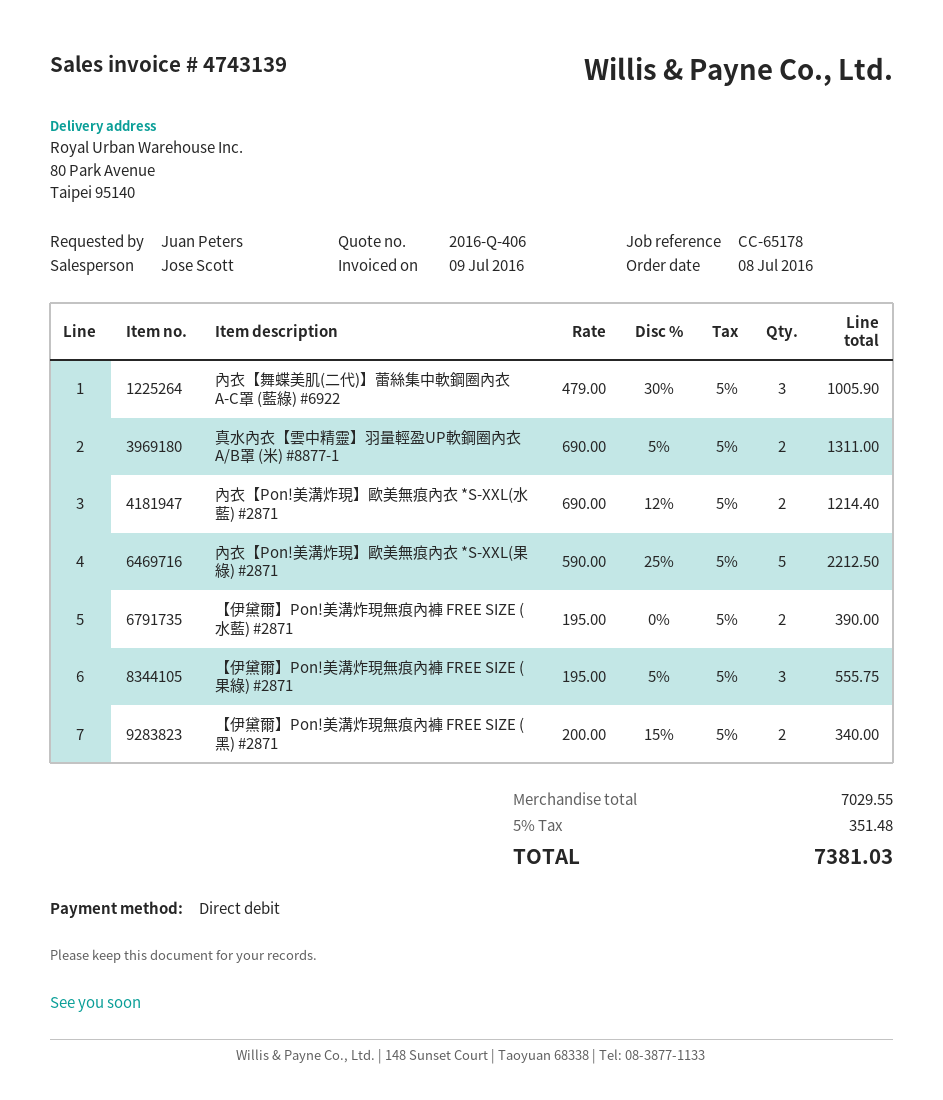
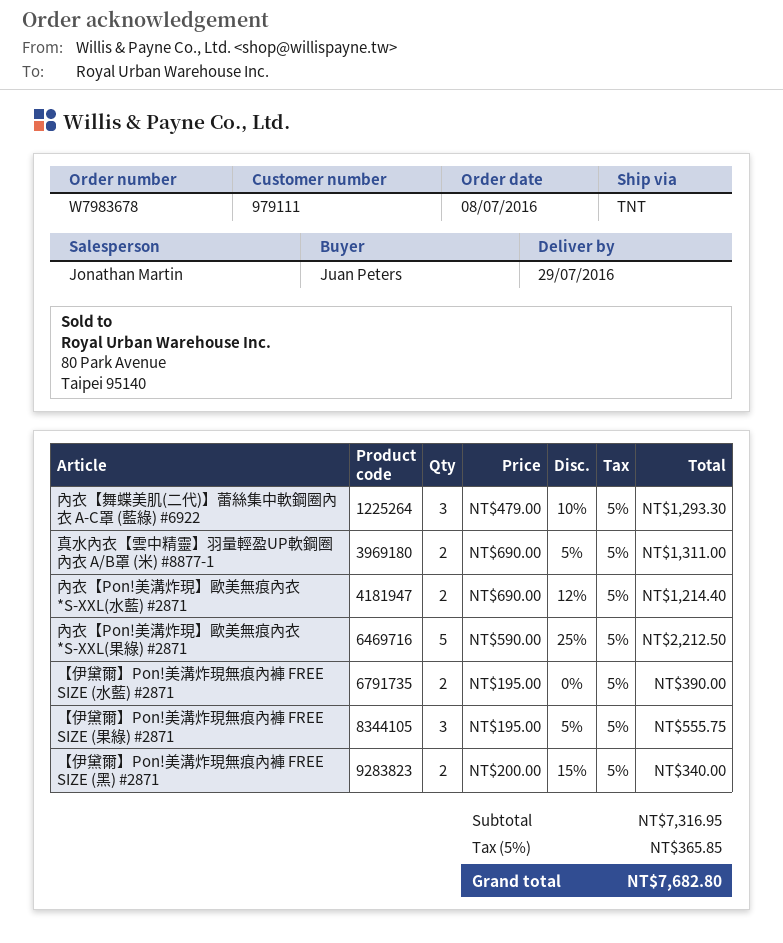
sales rep: Jose Scott -> Jonathan Martin
內衣【舞蝶美肌(二代)】蕾絲集中軟鋼圈內衣 A-C罩 (藍綠) #6922: 3 x 479.00 - 30% = 1005.90 -> 3 x 479.00 - 10% = 1293.30
subtotal: 7029.55 -> 7316.95
tax: 5% = 351.48 -> 5% = 365.85
total: 7381.03 -> 7682.80

